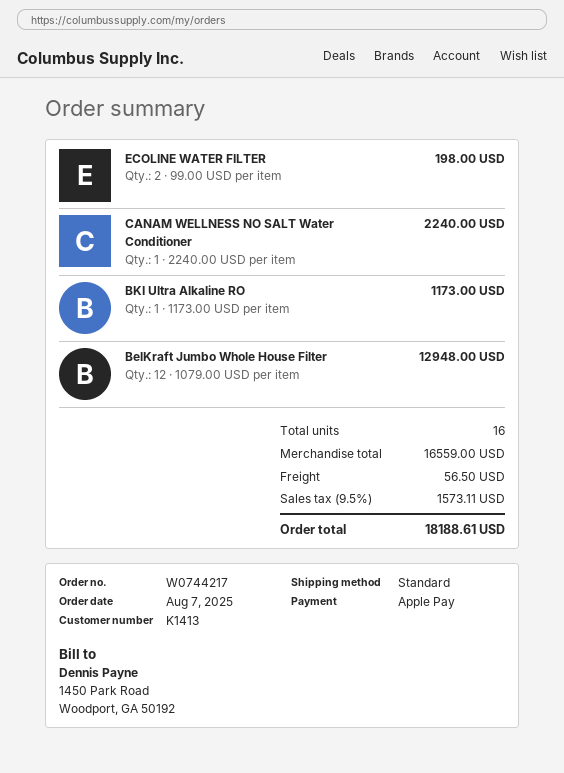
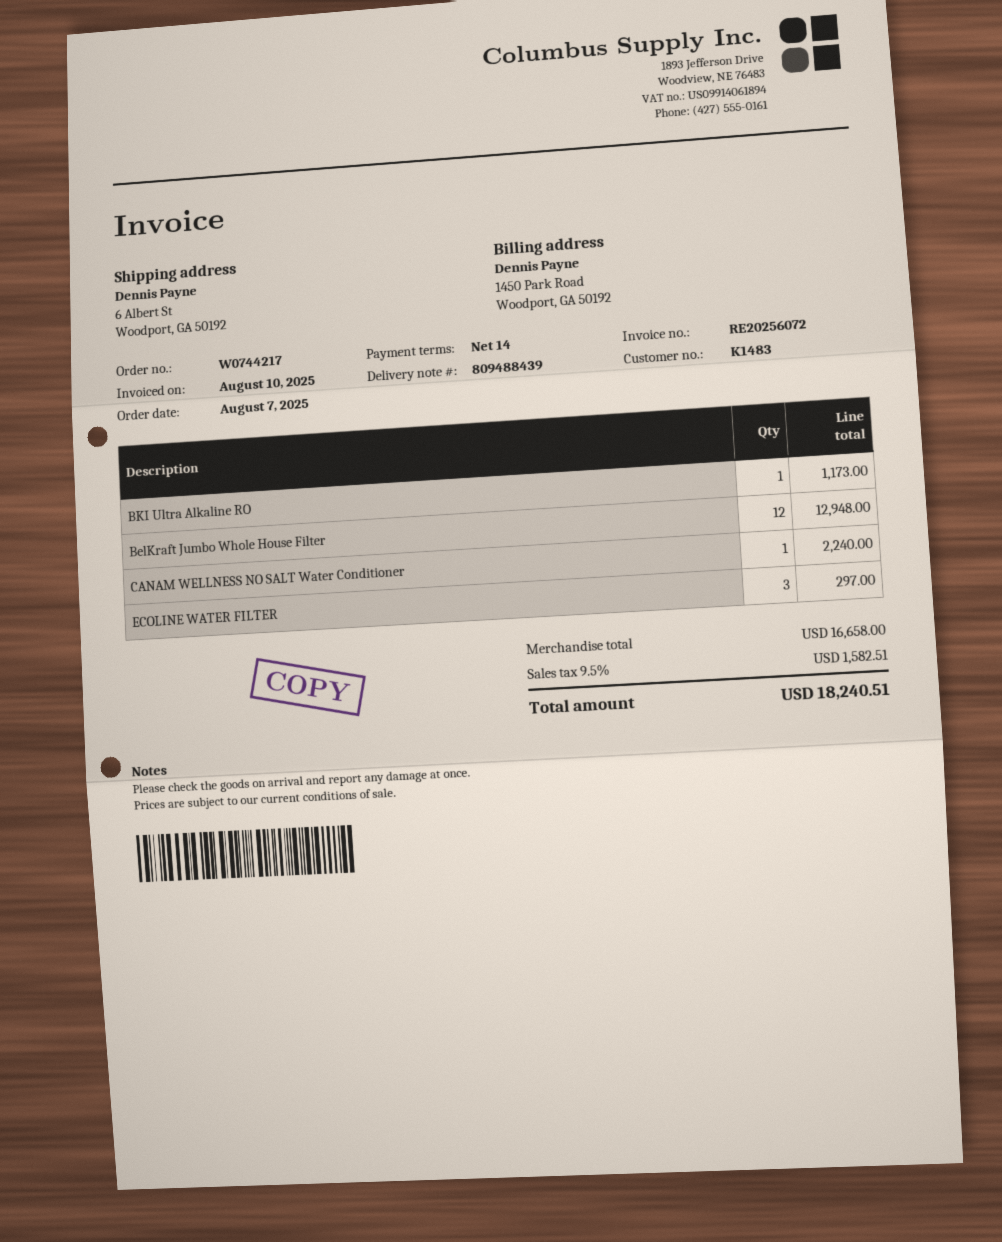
customer number: K1413 -> K1483
ECOLINE WATER FILTER: 2 for 198.00 -> 3 for 297.00
subtotal: 16559.00 -> 16658.00
shipping: 56.50 -> none
tax: 9.5% = 1573.11 -> 9.5% = 1582.51
total: 18188.61 -> 18240.51

